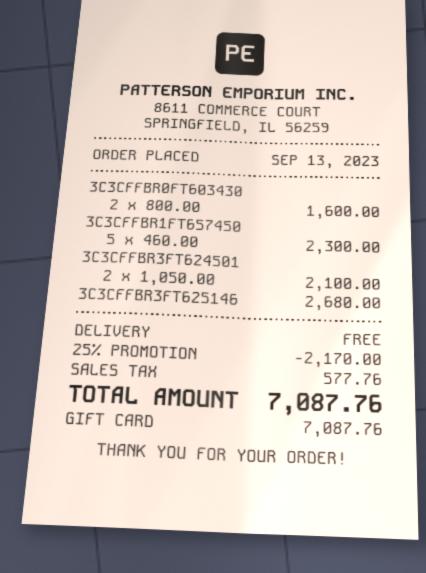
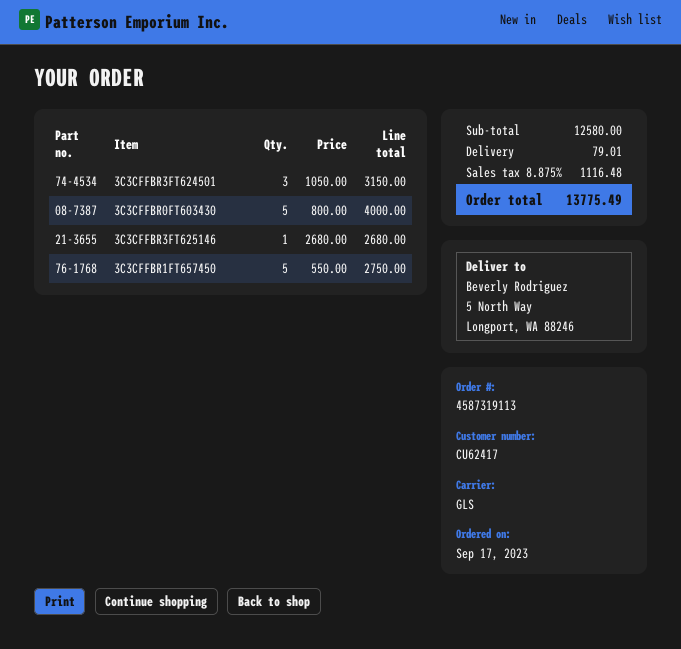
order date: 2023-09-13 -> 2023-09-17
3C3CFFBR0FT603430: 2 x 800.00 = 1600.00 -> 5 x 800.00 = 4000.00
3C3CFFBR1FT657450: 5 x 460.00 = 2300.00 -> 5 x 550.00 = 2750.00
3C3CFFBR3FT624501: 2 x 1050.00 = 2100.00 -> 3 x 1050.00 = 3150.00
discount: 25% = 2170.00 -> none
shipping: 0.00 -> 79.01
tax: 577.76 -> 1116.48
total: 7087.76 -> 13775.49

